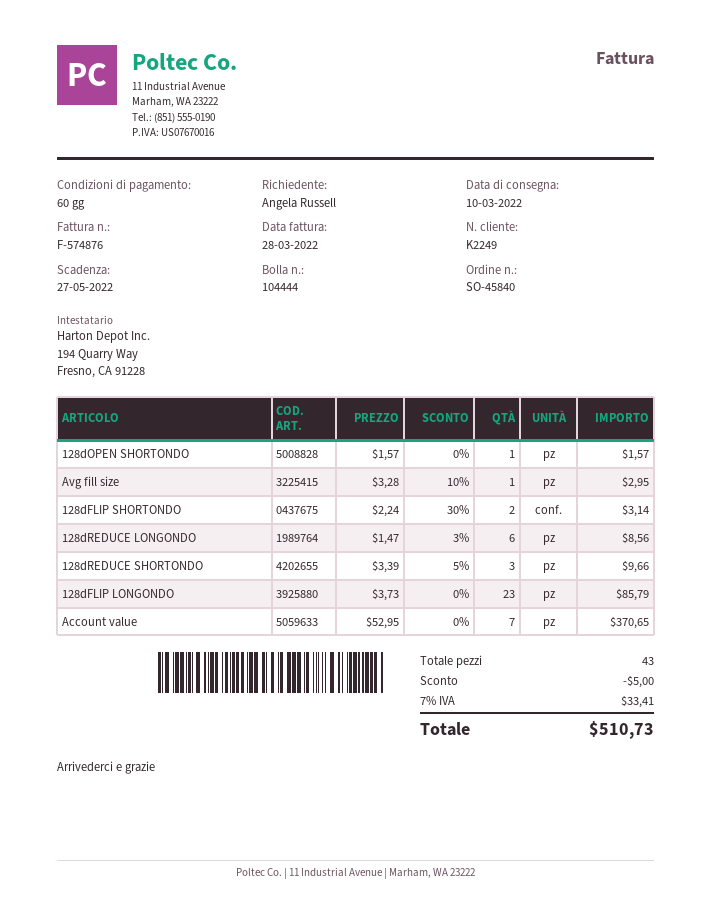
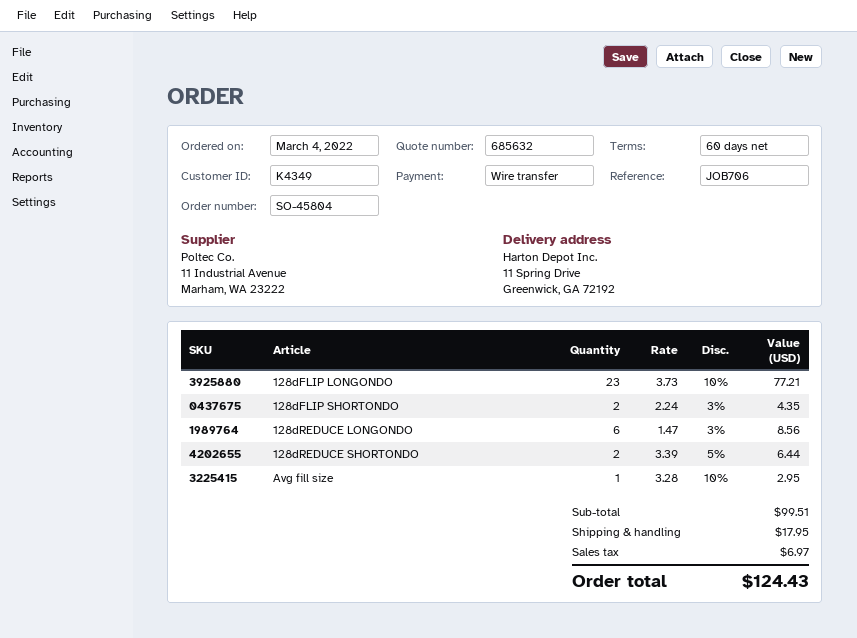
order number: SO-45840 -> SO-45804
customer number: K2249 -> K4349
128dOPEN SHORTONDO: 1 x 1.57 = 1.57 -> none
128dFLIP SHORTONDO: 2 x 2.24 - 30% = 3.14 -> 2 x 2.24 - 3% = 4.35
128dREDUCE SHORTONDO: 3 x 3.39 - 5% = 9.66 -> 2 x 3.39 - 5% = 6.44
128dFLIP LONGONDO: 23 x 3.73 = 85.79 -> 23 x 3.73 - 10% = 77.21
Account value: 7 x 52.95 = 370.65 -> none
discount: 5.00 -> none
shipping: none -> 17.95
tax: 33.41 -> 6.97
total: 510.73 -> 124.43

